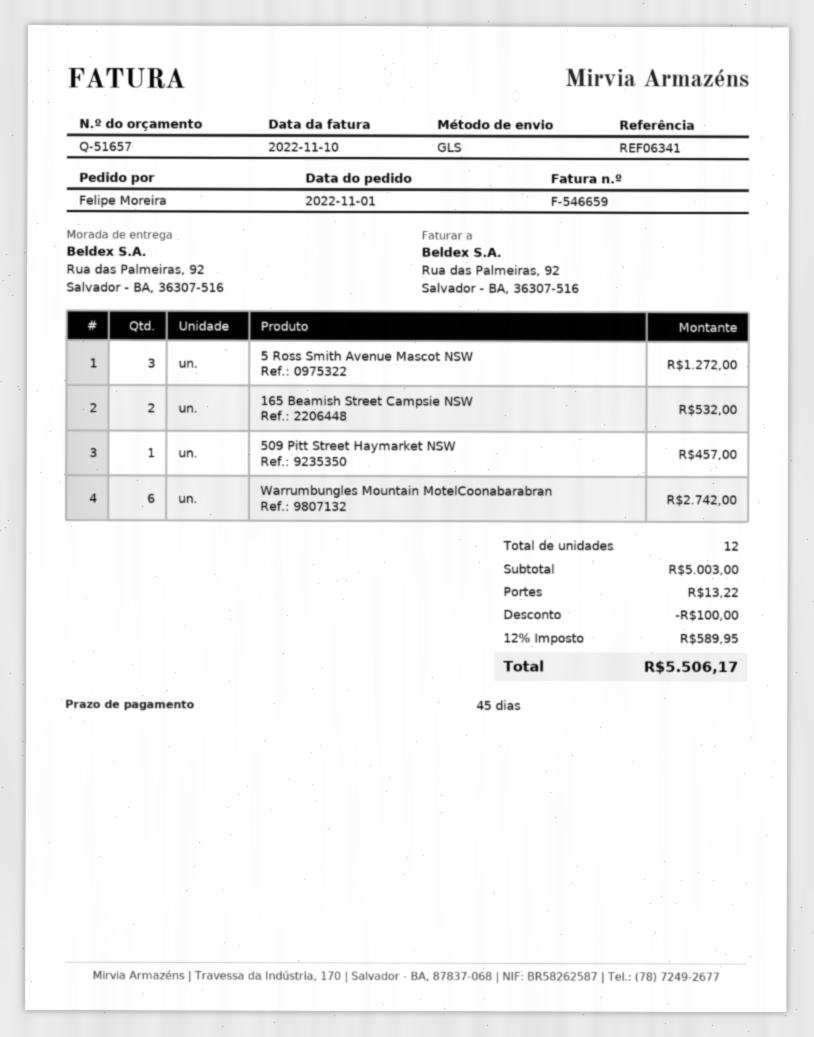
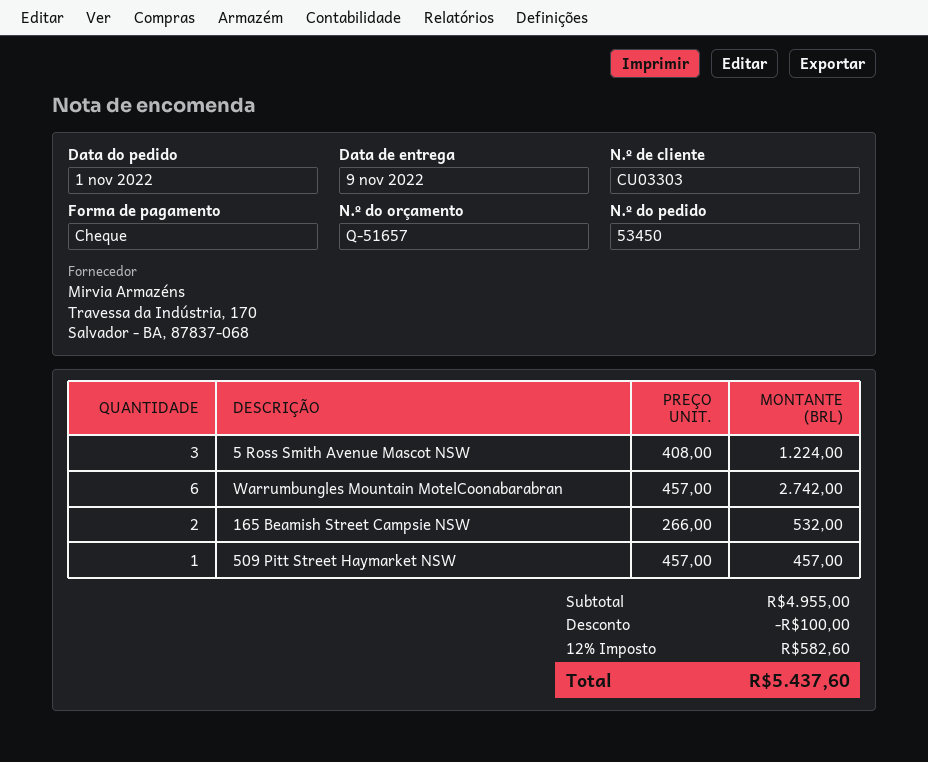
5 Ross Smith Avenue Mascot NSW: 3 for 1272.00 -> 3 for 1224.00
subtotal: 5003.00 -> 4955.00
shipping: 13.22 -> none
tax: 12% = 589.95 -> 12% = 582.60
total: 5506.17 -> 5437.60

